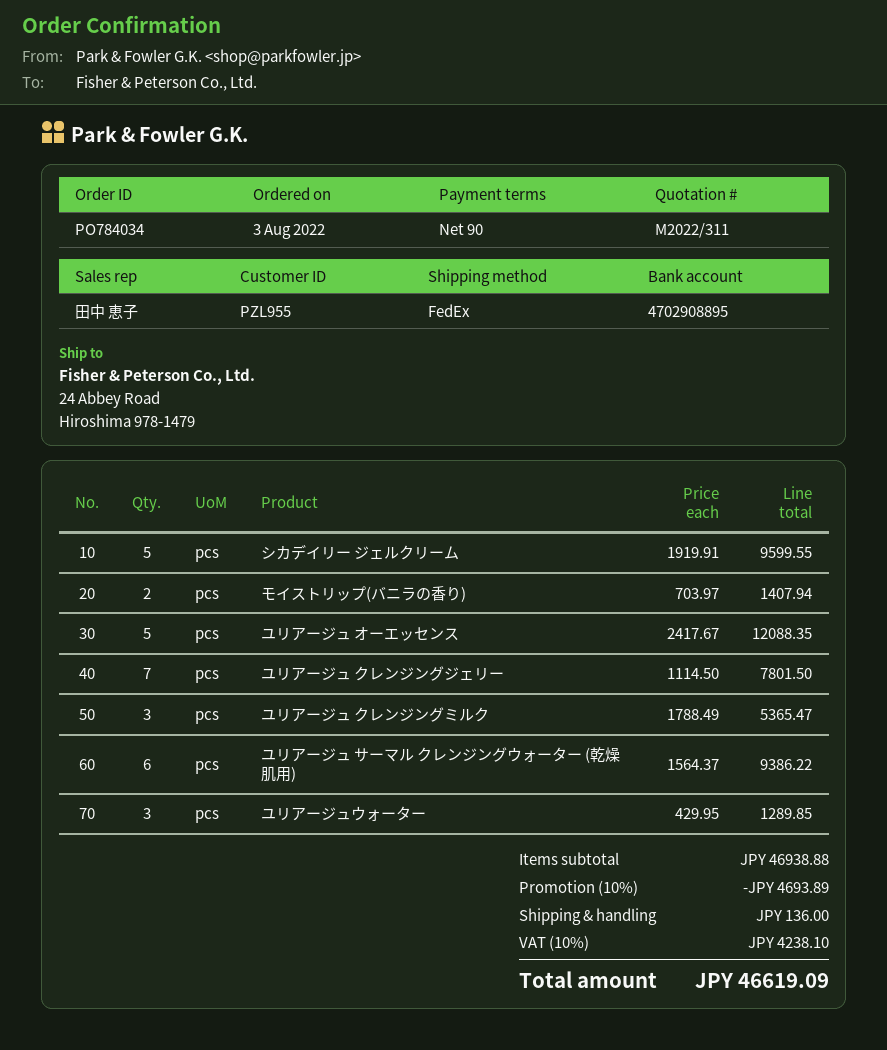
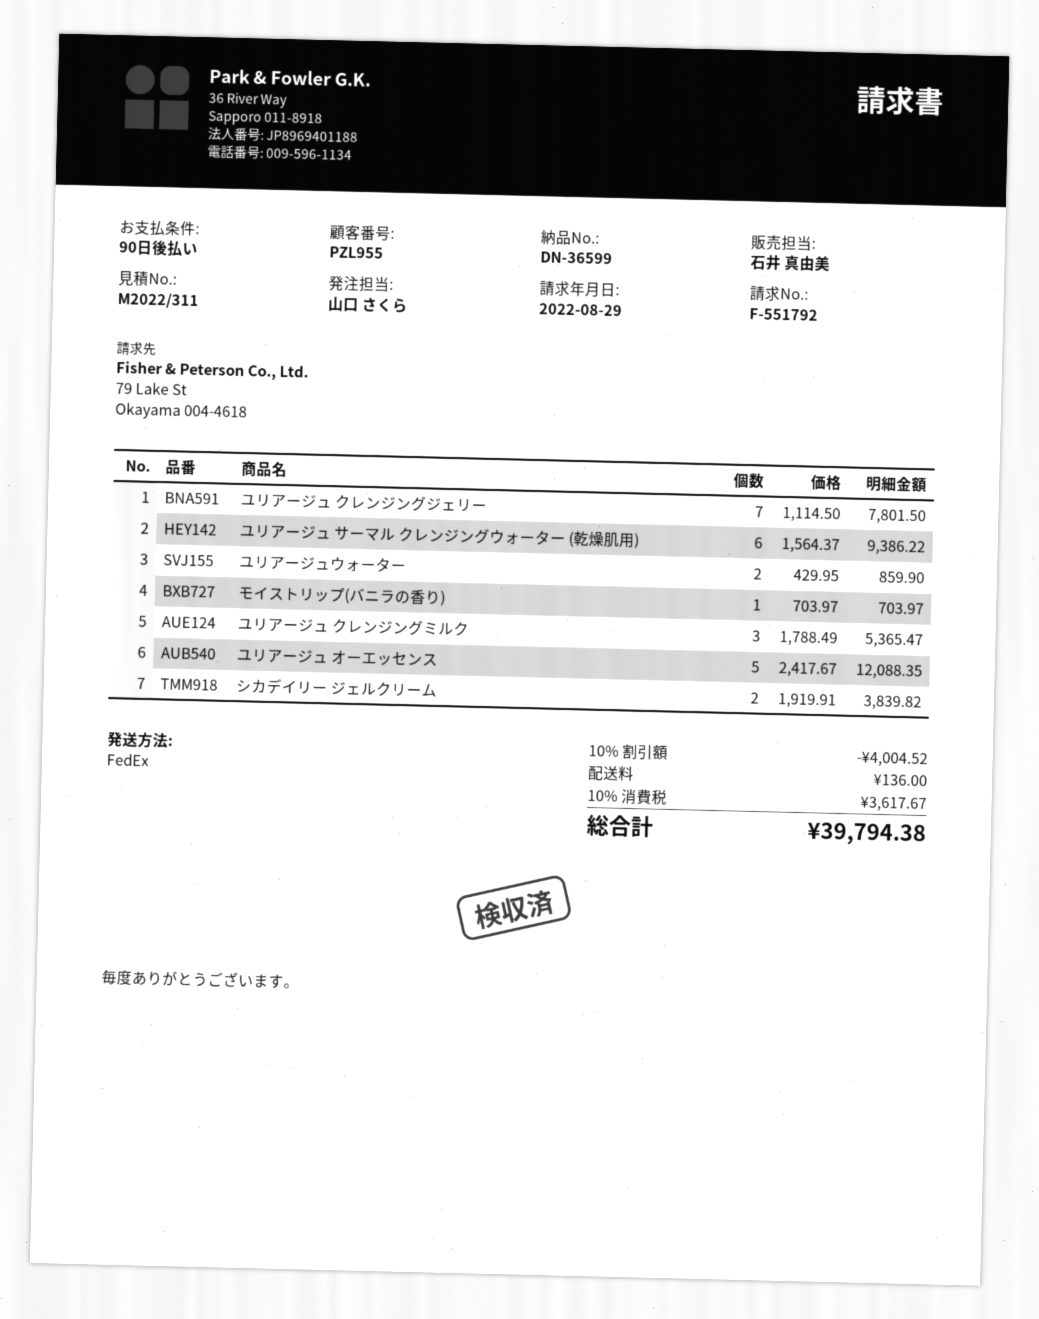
sales rep: 田中 恵子 -> 石井 真由美
シカデイリー ジェルクリーム: 5 x 1919.91 = 9599.55 -> 2 x 1919.91 = 3839.82
モイストリップ(バニラの香り): 2 x 703.97 = 1407.94 -> 1 x 703.97 = 703.97
ユリアージュウォーター: 3 x 429.95 = 1289.85 -> 2 x 429.95 = 859.90
discount: 10% = 4693.89 -> 10% = 4004.52
tax: 10% = 4238.10 -> 10% = 3617.67
total: 46619.09 -> 39794.38

